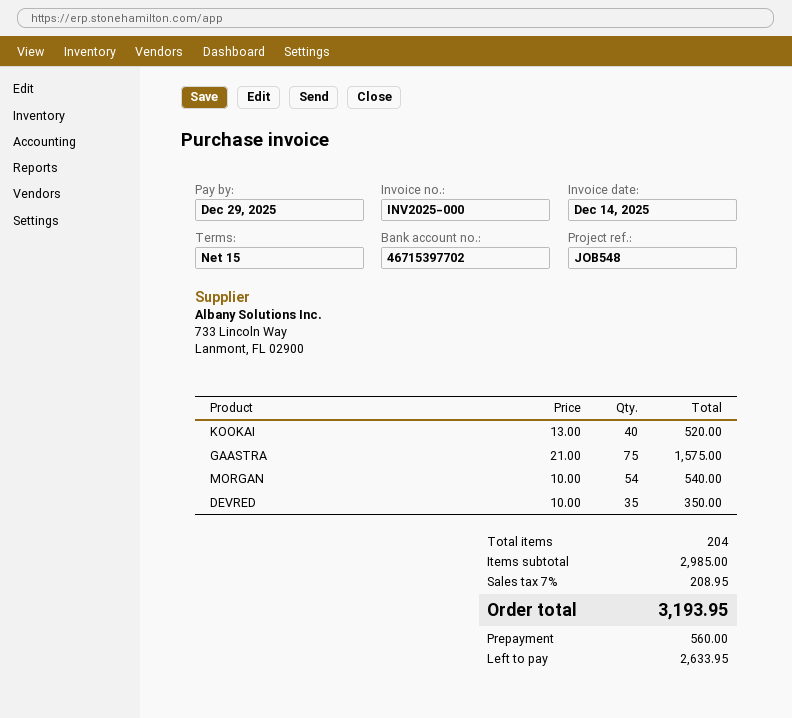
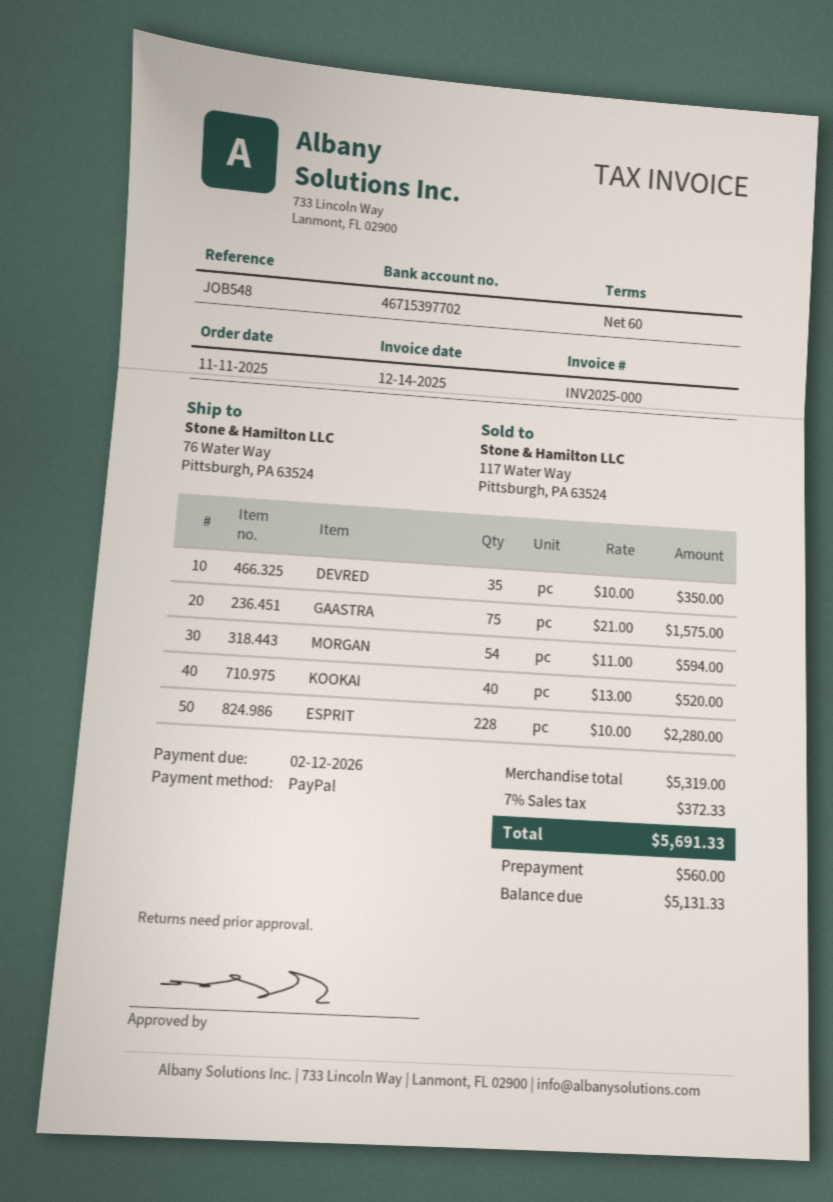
payment terms: 15 days -> 60 days
due date: 2025-12-29 -> 2026-02-12
MORGAN: 54 x 10.00 = 540.00 -> 54 x 11.00 = 594.00
ESPRIT: none -> 228 x 10.00 = 2280.00
subtotal: 2985.00 -> 5319.00
tax: 7% = 208.95 -> 7% = 372.33
total: 3193.95 -> 5691.33
balance: 2633.95 -> 5131.33

